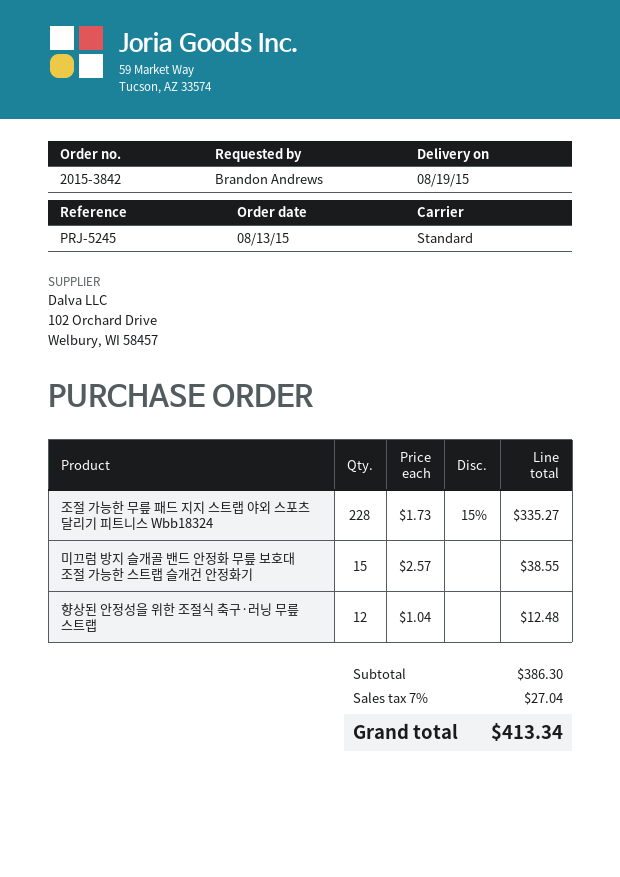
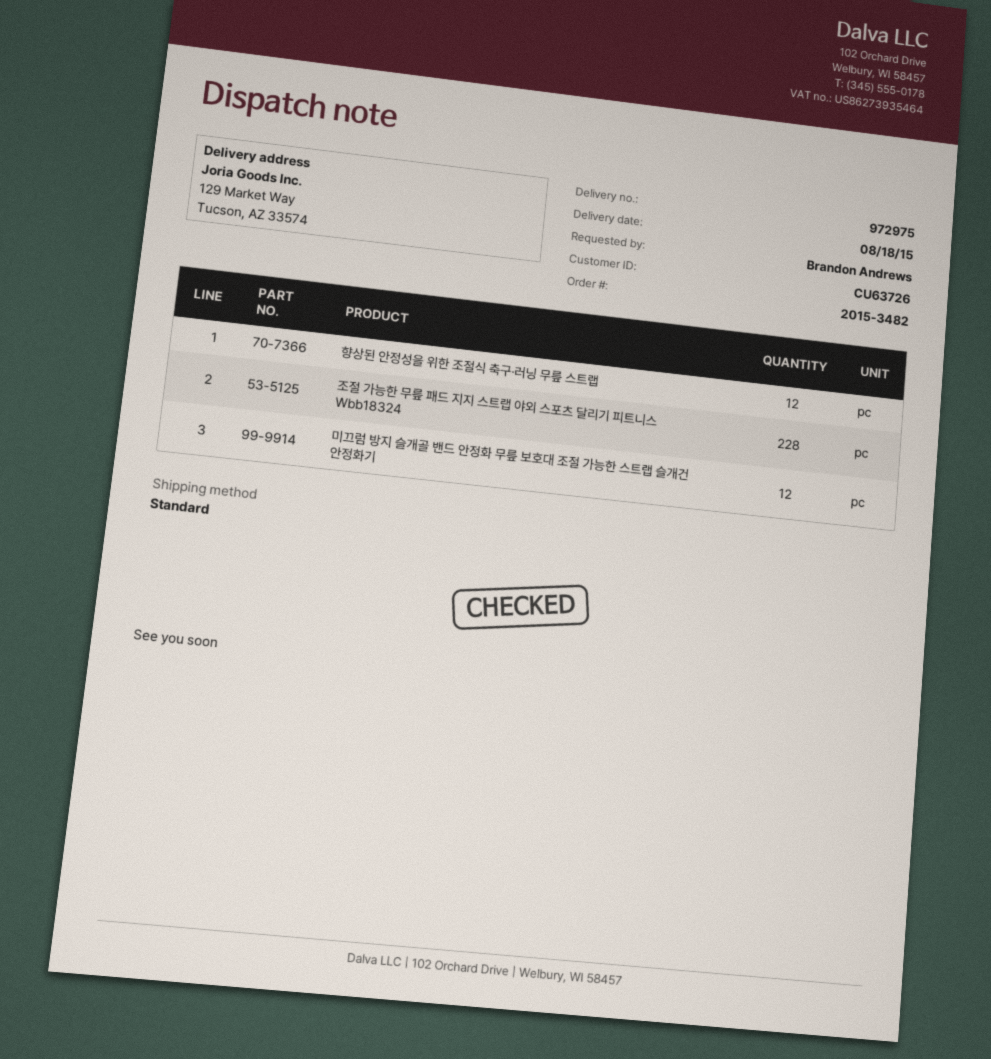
order number: 2015-3842 -> 2015-3482
delivery date: 2015-08-19 -> 2015-08-18
미끄럼 방지 슬개골 밴드 안정화 무릎 보호대 조절 가능한 스트랩 슬개건 안정화기: 15 -> 12

